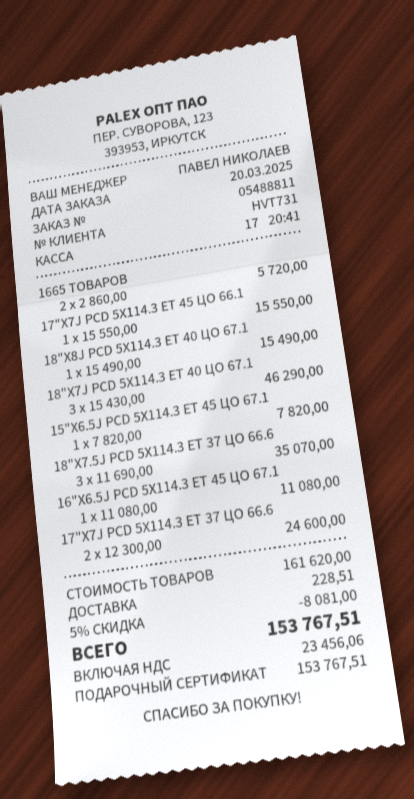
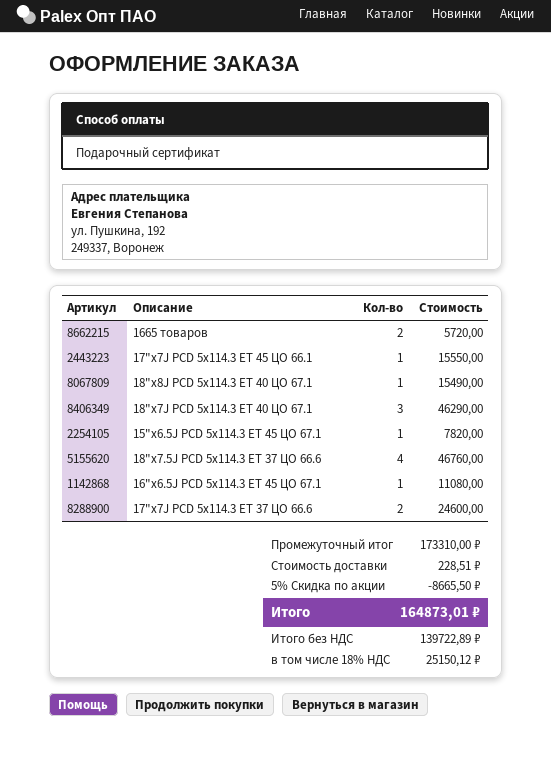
18"X7.5J PCD 5X114.3 ЕТ 37 ЦО 66.6: 3 for 35070.00 -> 4 for 46760.00
subtotal: 161620.00 -> 173310.00
discount: 5% = 8081.00 -> 5% = 8665.50
tax: 23456.06 -> 25150.12
total: 153767.51 -> 164873.01

